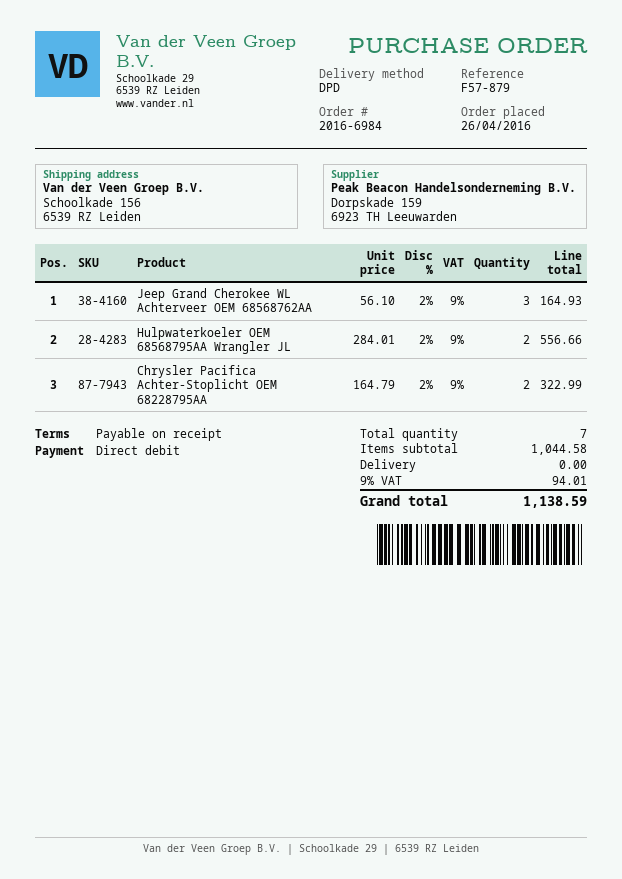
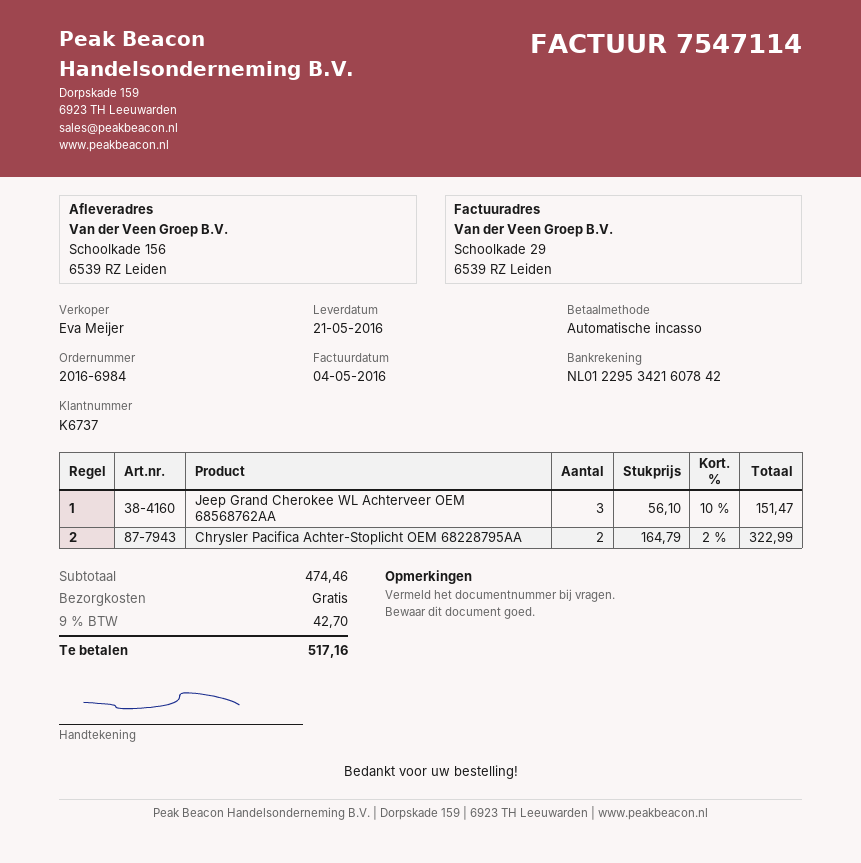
Jeep Grand Cherokee WL Achterveer OEM 68568762AA: 3 x 56.10 - 2% = 164.93 -> 3 x 56.10 - 10% = 151.47
Hulpwaterkoeler OEM 68568795AA Wrangler JL: 2 x 284.01 - 2% = 556.66 -> none
subtotal: 1044.58 -> 474.46
tax: 9% = 94.01 -> 9% = 42.70
total: 1138.59 -> 517.16

